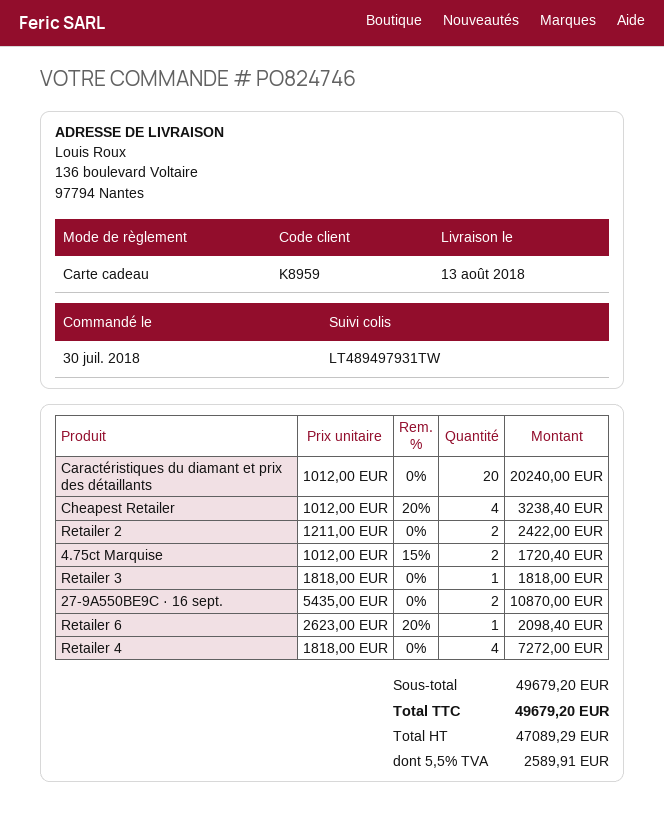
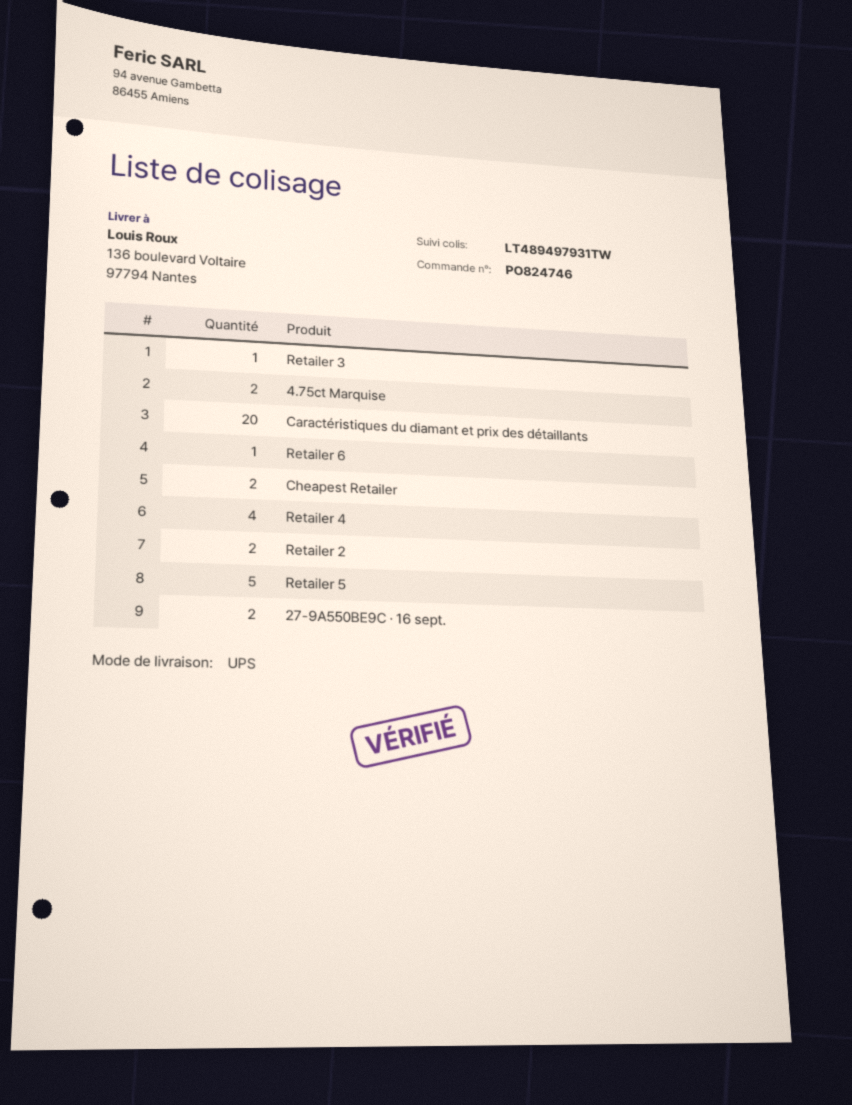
Cheapest Retailer: 4 -> 2
Retailer 5: none -> 5

